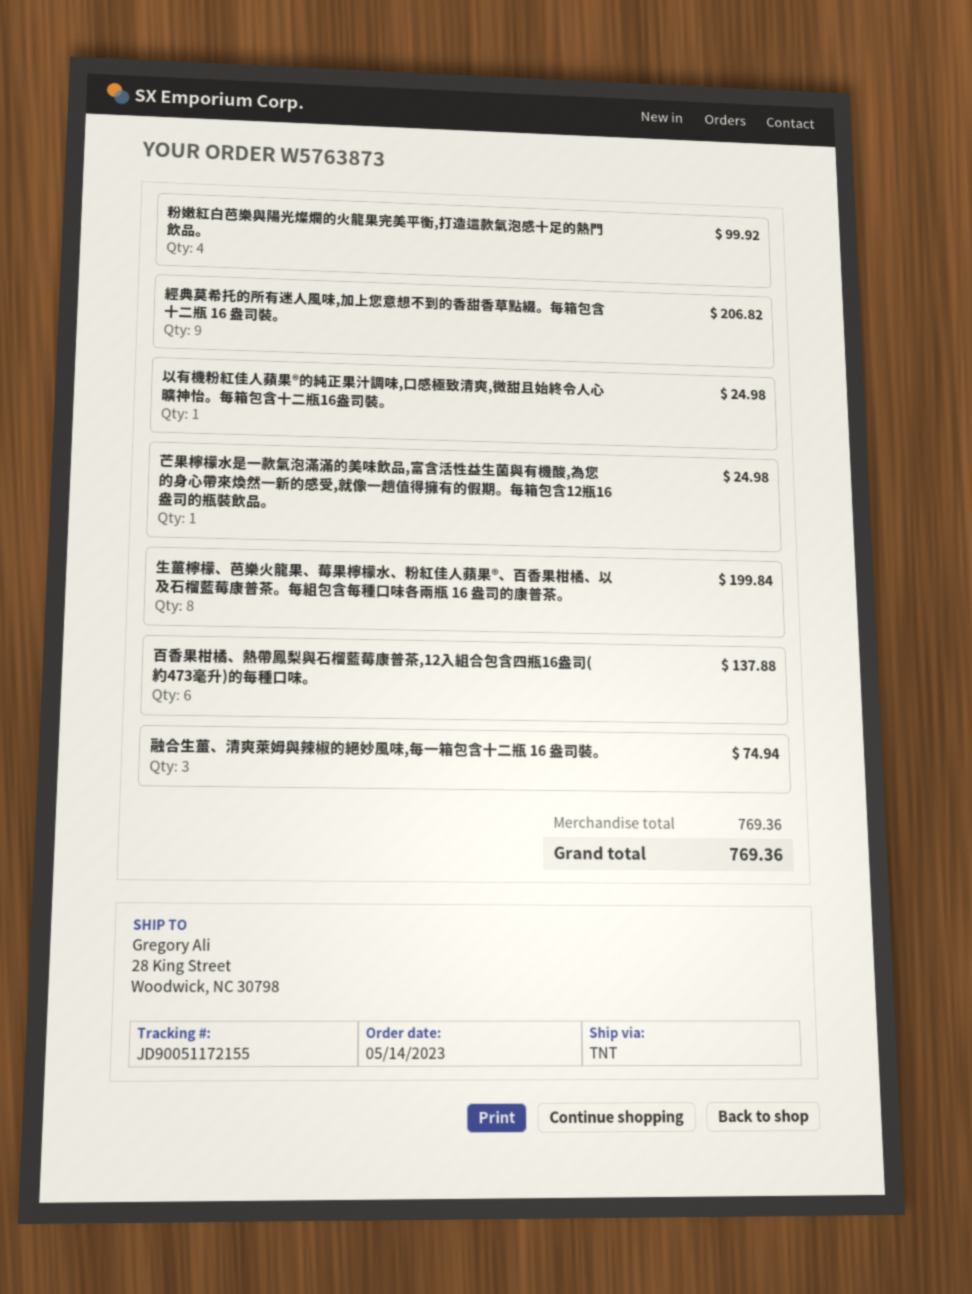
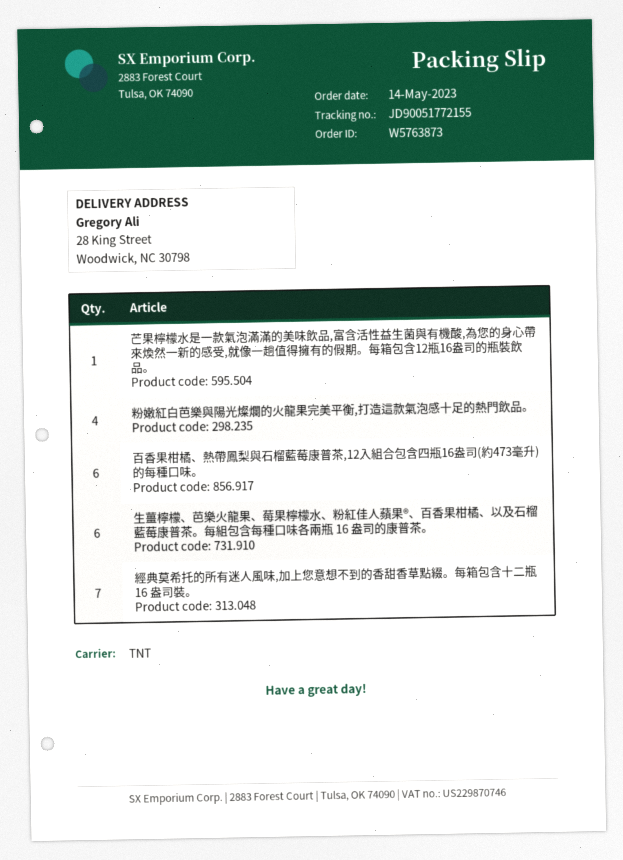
tracking number: JD90051172155 -> JD90051772155
經典莫希托的所有迷人風味,加上您意想不到的香甜香草點綴。每箱包含十二瓶 16 盎司裝。: 9 -> 7
以有機粉紅佳人蘋果®的純正果汁調味,口感極致清爽,微甜且始終令人心曠神怡。每箱包含十二瓶16盎司裝。: 1 -> none
生薑檸檬、芭樂火龍果、莓果檸檬水、粉紅佳人蘋果®、百香果柑橘、以及石榴藍莓康普茶。每組包含每種口味各兩瓶 16 盎司的康普茶。: 8 -> 6
融合生薑、清爽萊姆與辣椒的絕妙風味,每一箱包含十二瓶 16 盎司裝。: 3 -> none

